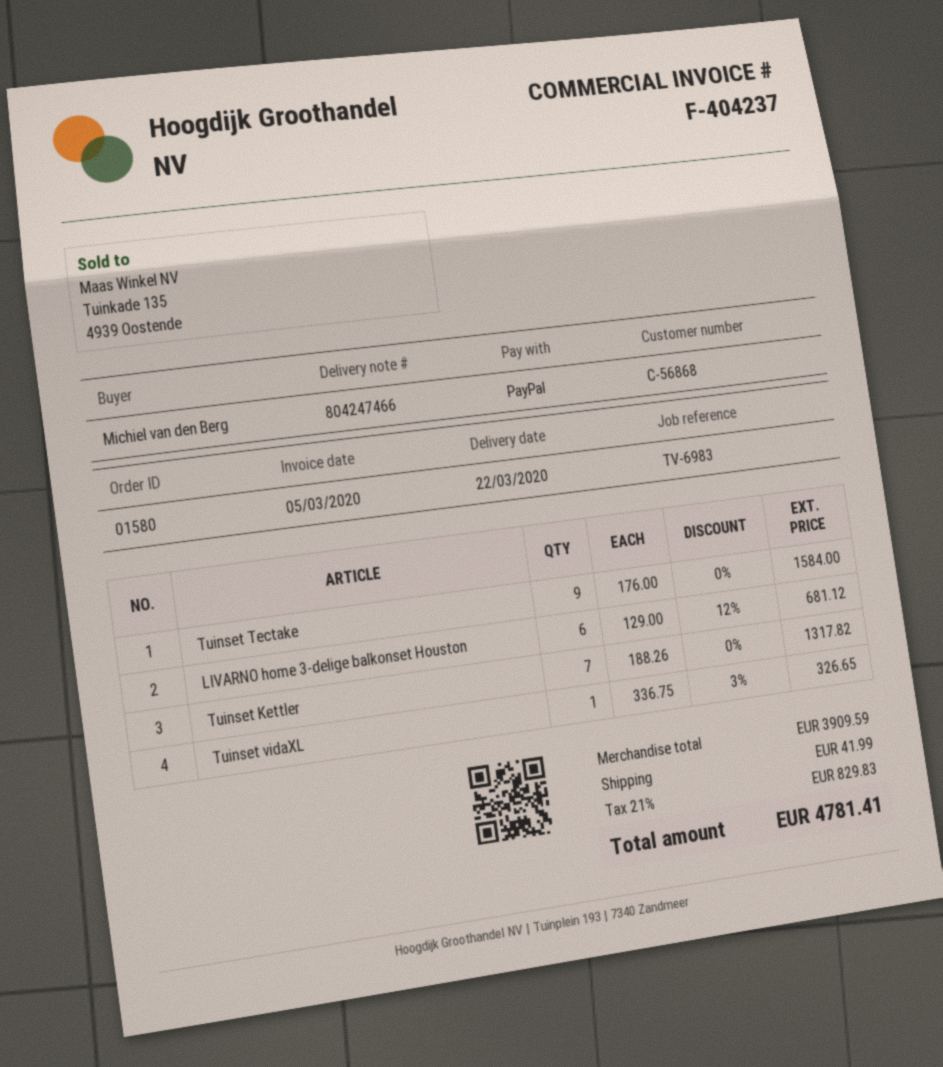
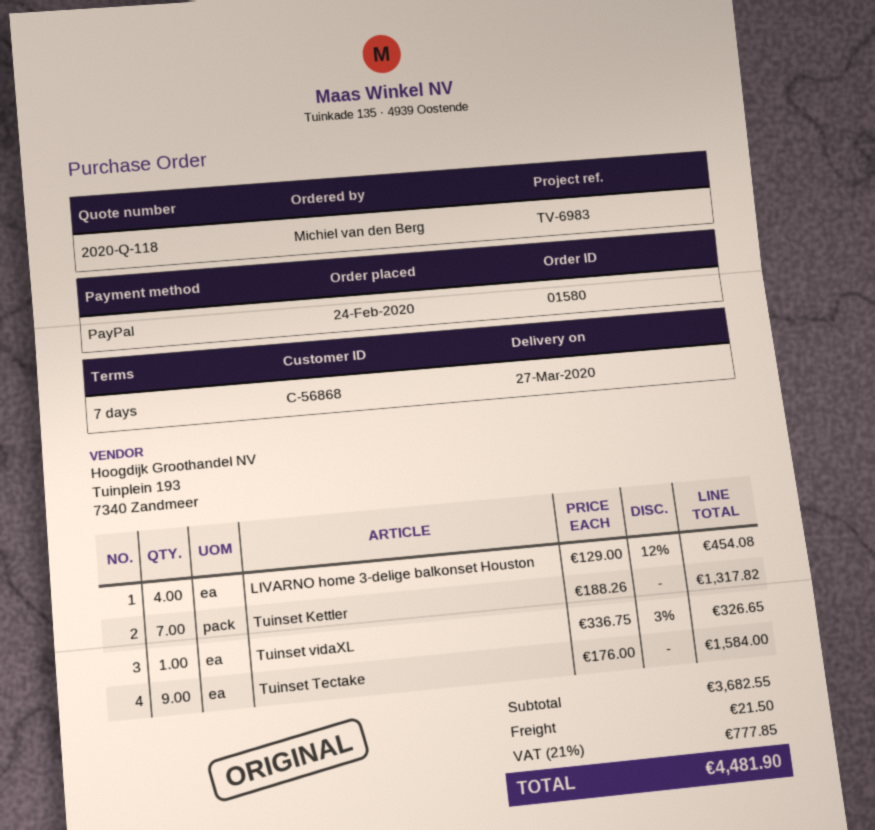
delivery date: 2020-03-22 -> 2020-03-27
LIVARNO home 3-delige balkonset Houston: 6 x 129.00 - 12% = 681.12 -> 4 x 129.00 - 12% = 454.08
subtotal: 3909.59 -> 3682.55
shipping: 41.99 -> 21.50
tax: 21% = 829.83 -> 21% = 777.85
total: 4781.41 -> 4481.90

